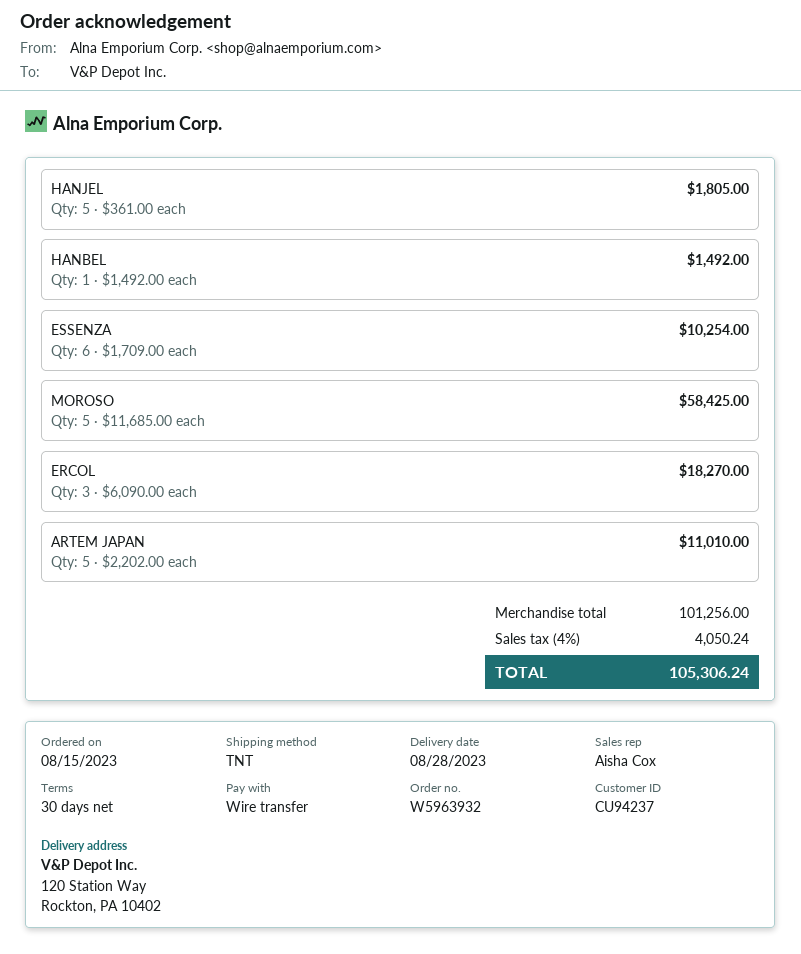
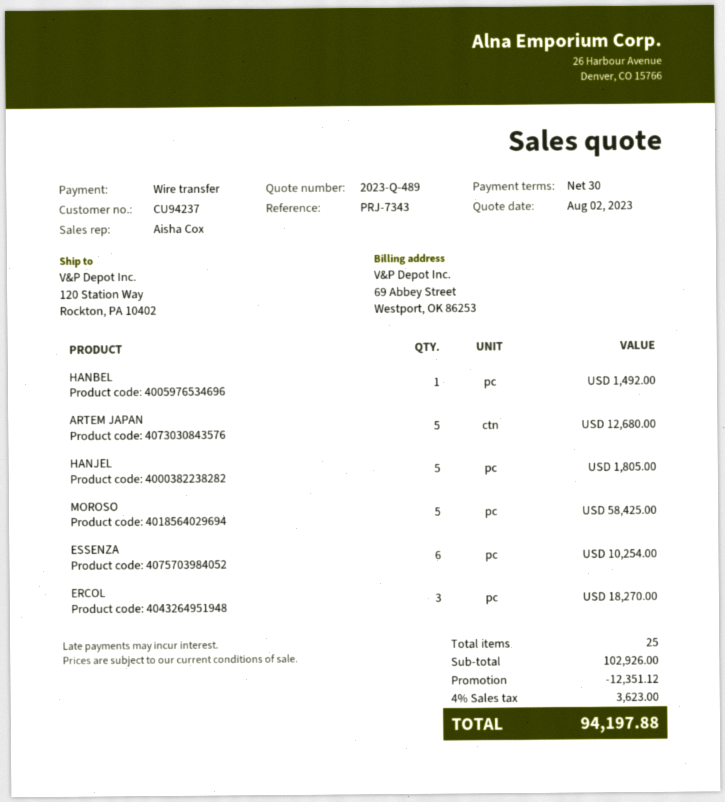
ARTEM JAPAN: 5 for 11010.00 -> 5 for 12680.00
subtotal: 101256.00 -> 102926.00
discount: none -> 12351.12
tax: 4% = 4050.24 -> 4% = 3623.00
total: 105306.24 -> 94197.88

